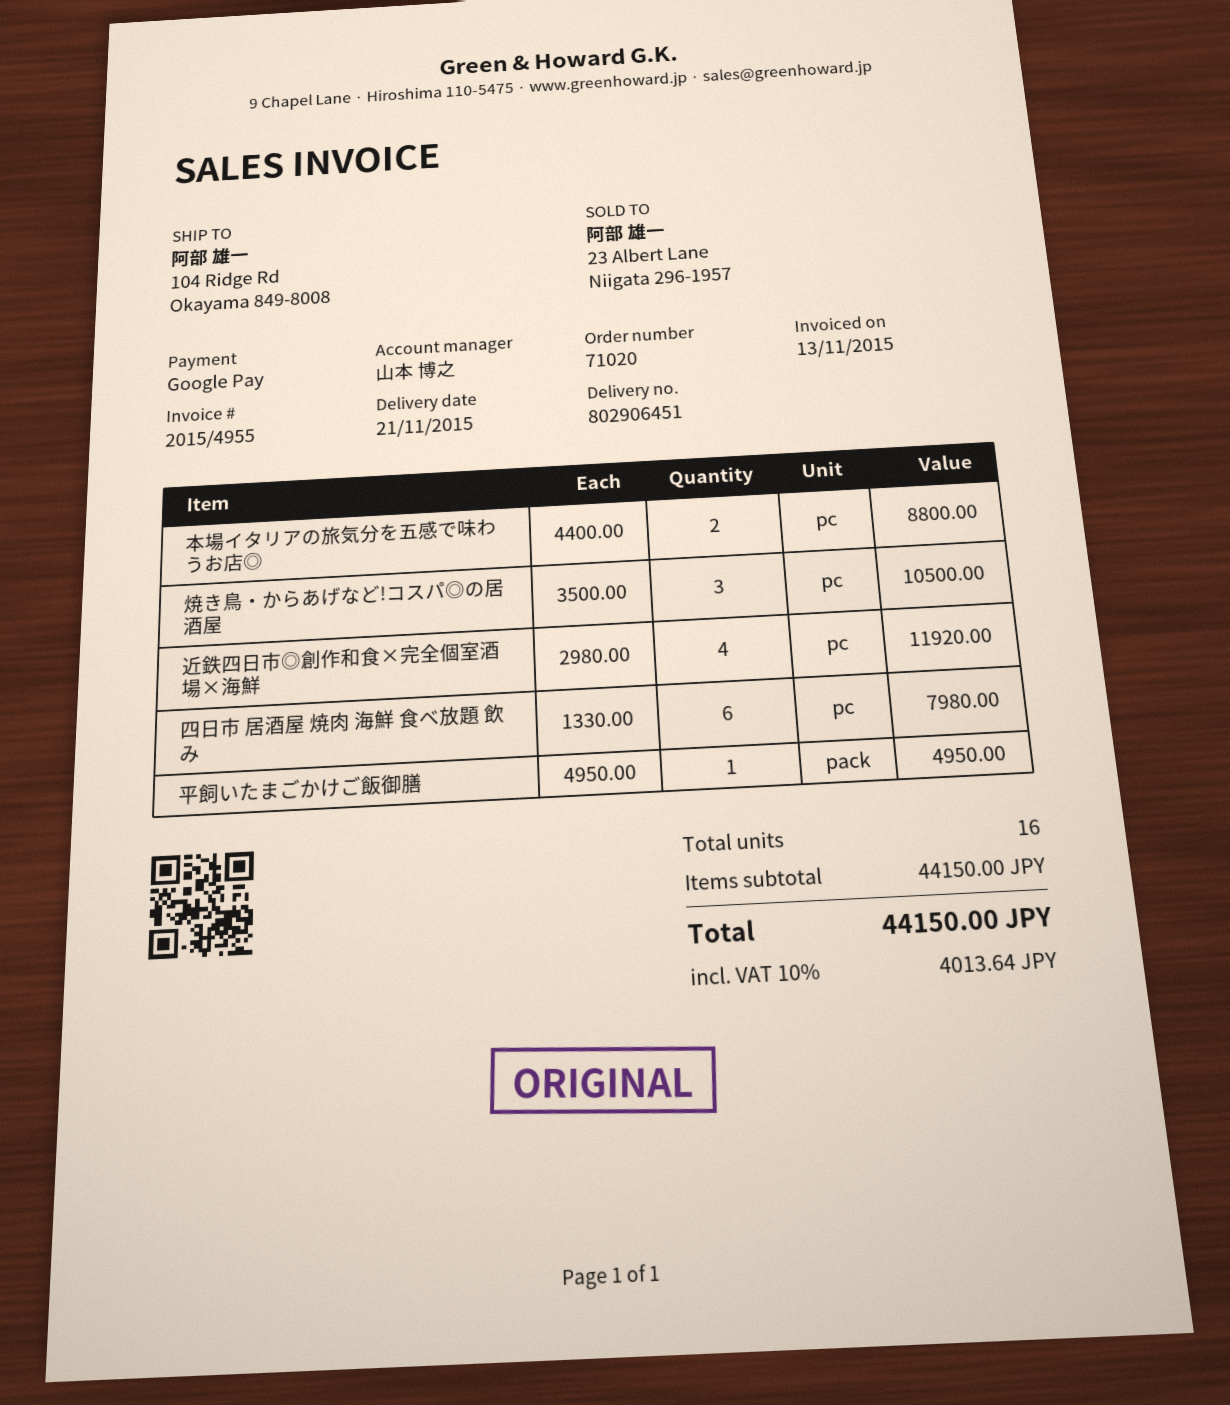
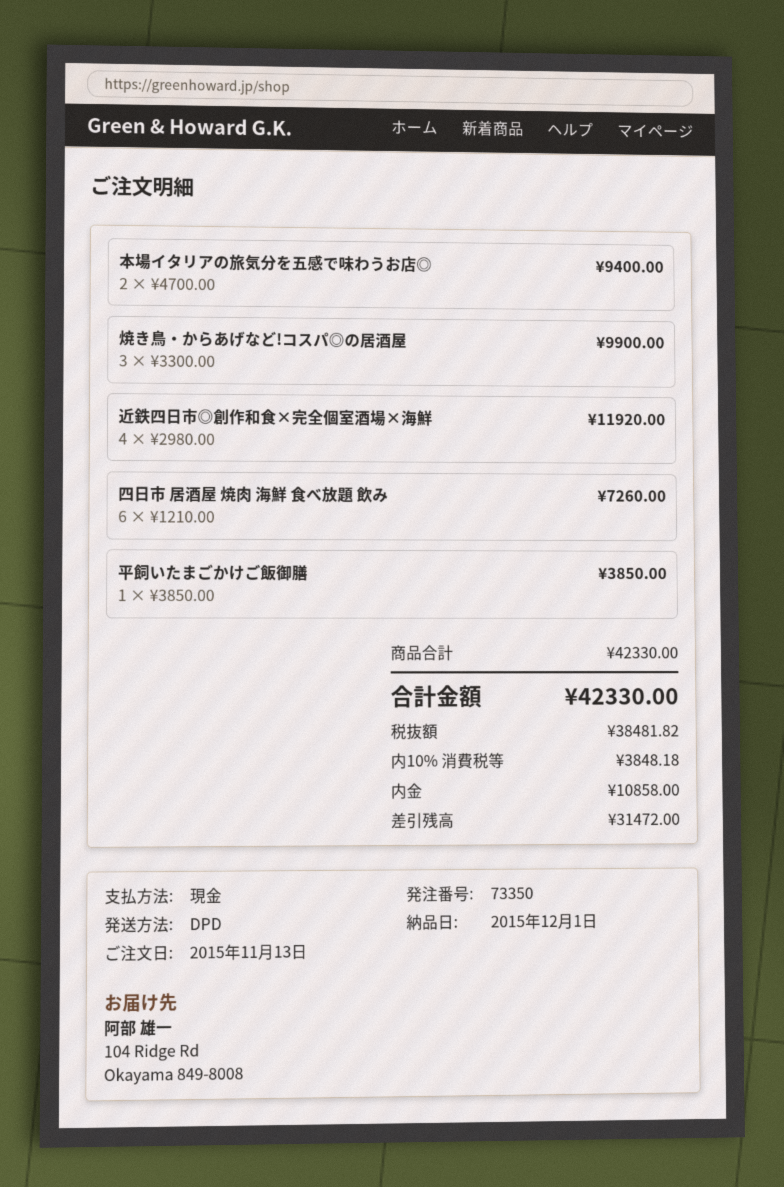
order number: 71020 -> 73350
delivery date: 2015-11-21 -> 2015-12-01
payment method: Google Pay -> cash
本場イタリアの旅気分を五感で味わうお店◎: 2 x 4400.00 = 8800.00 -> 2 x 4700.00 = 9400.00
焼き鳥・からあげなど!コスパ◎の居酒屋: 3 x 3500.00 = 10500.00 -> 3 x 3300.00 = 9900.00
四日市 居酒屋 焼肉 海鮮 食べ放題 飲み: 6 x 1330.00 = 7980.00 -> 6 x 1210.00 = 7260.00
平飼いたまごかけご飯御膳: 1 x 4950.00 = 4950.00 -> 1 x 3850.00 = 3850.00
subtotal: 44150.00 -> 42330.00
tax: 10% = 4013.64 -> 10% = 3848.18
total: 44150.00 -> 42330.00

